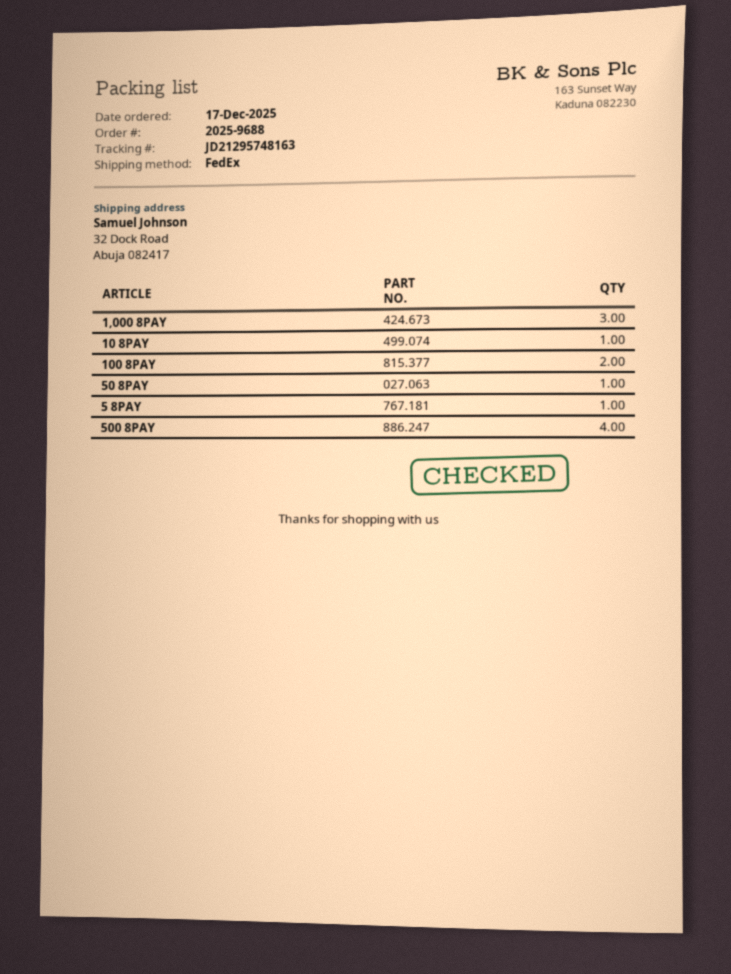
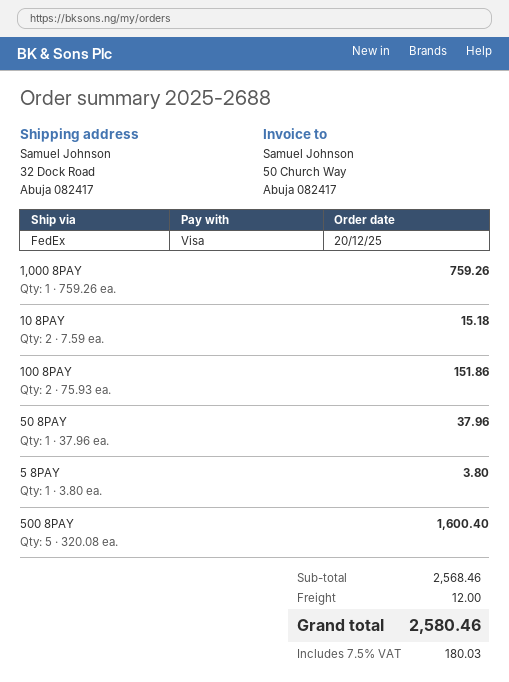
order number: 2025-9688 -> 2025-2688
order date: 2025-12-17 -> 2025-12-20
1,000 8PAY: 3 -> 1
10 8PAY: 1 -> 2
500 8PAY: 4 -> 5

